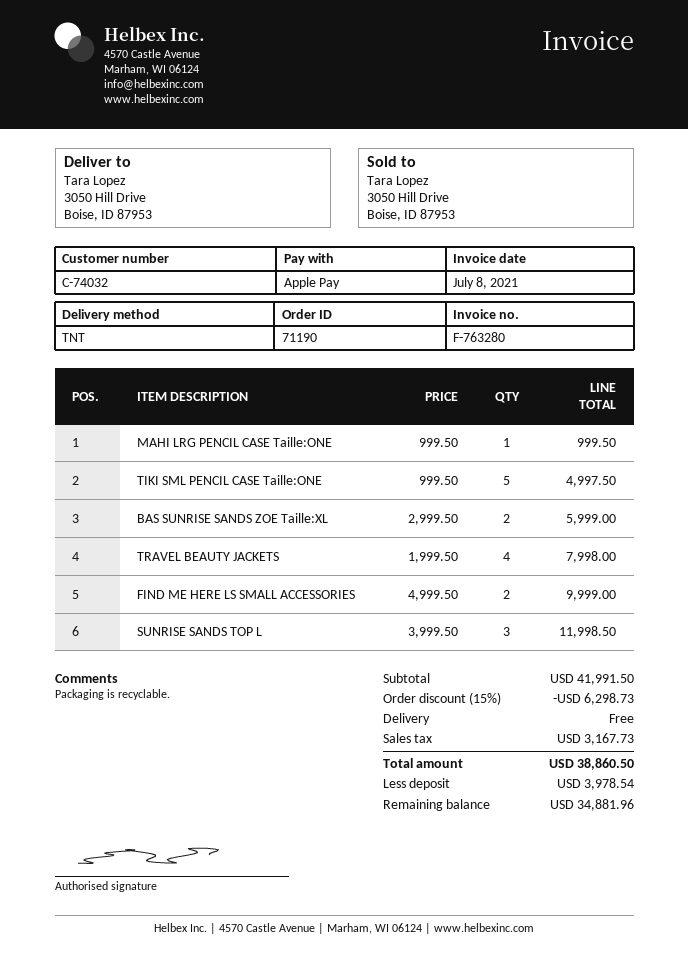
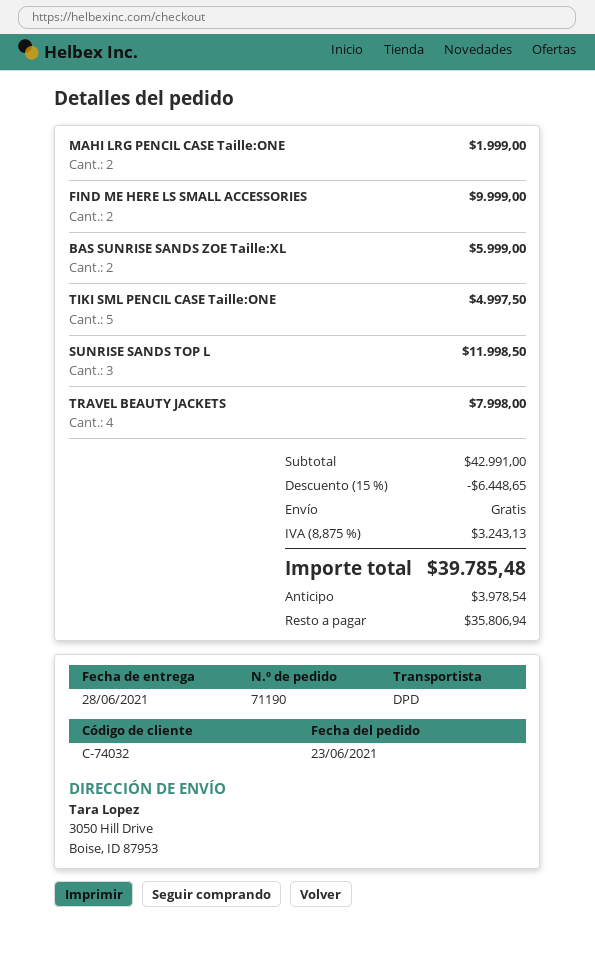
shipping method: TNT -> DPD
MAHI LRG PENCIL CASE Taille:ONE: 1 for 999.50 -> 2 for 1999.00
subtotal: 41991.50 -> 42991.00
discount: 15% = 6298.73 -> 15% = 6448.65
tax: 3167.73 -> 3243.13
total: 38860.50 -> 39785.48
balance: 34881.96 -> 35806.94

